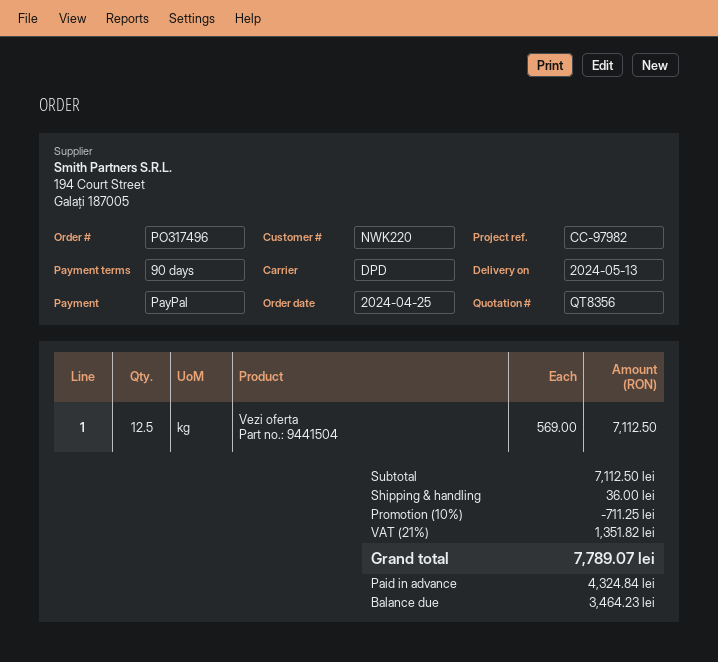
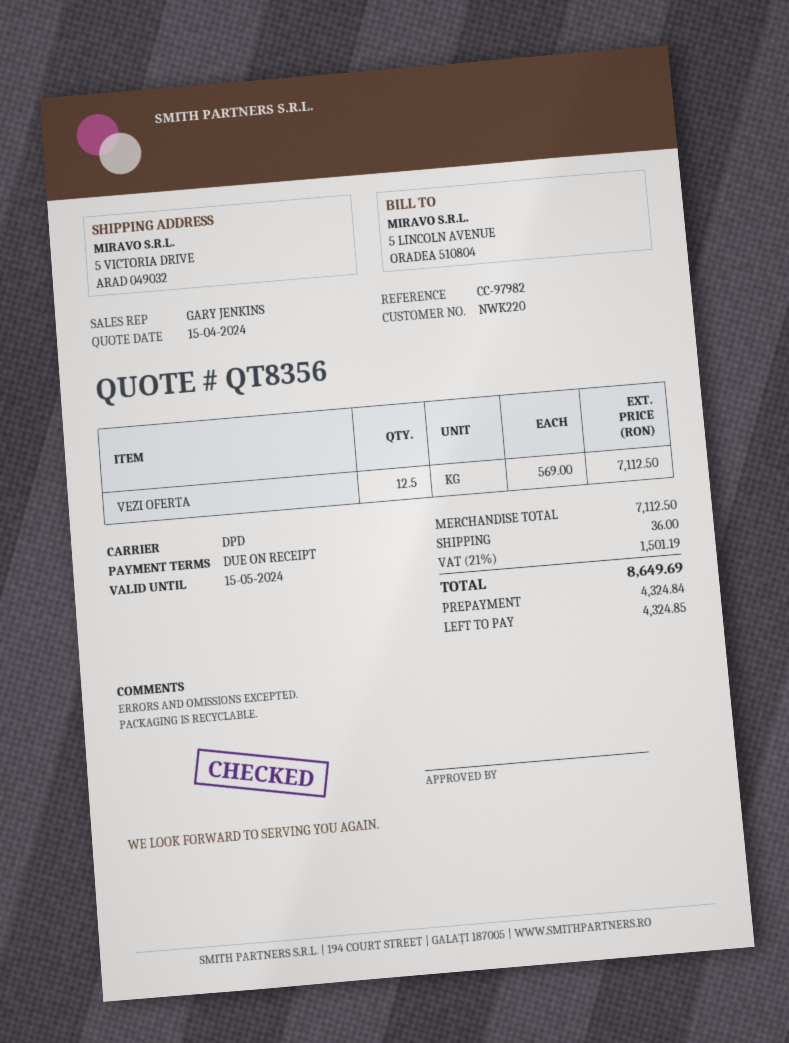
payment terms: 90 days -> on receipt
discount: 10% = 711.25 -> none
tax: 21% = 1351.82 -> 21% = 1501.19
total: 7789.07 -> 8649.69
balance: 3464.23 -> 4324.85

